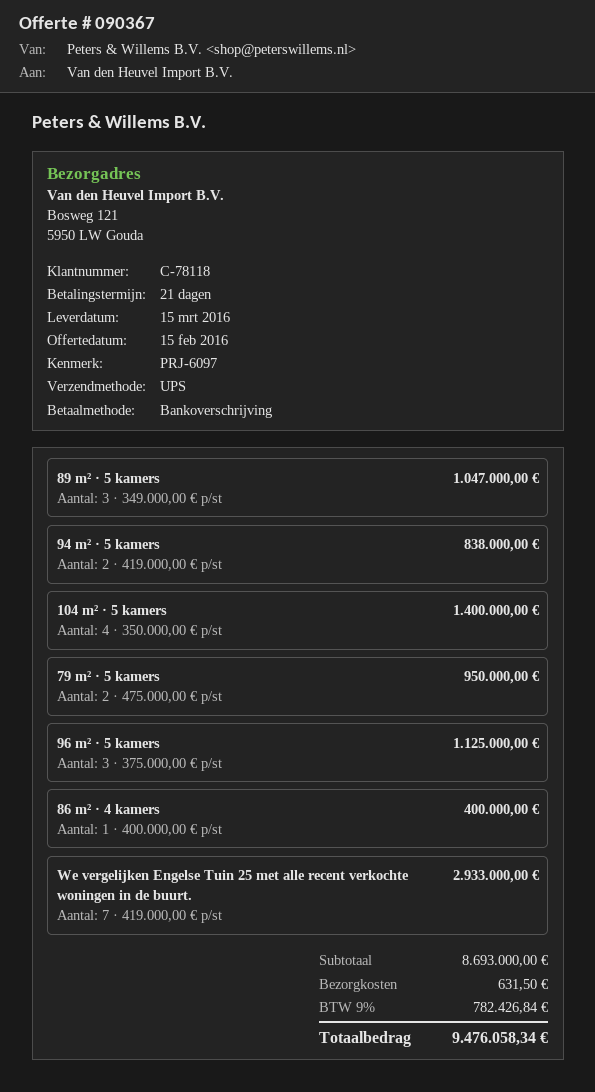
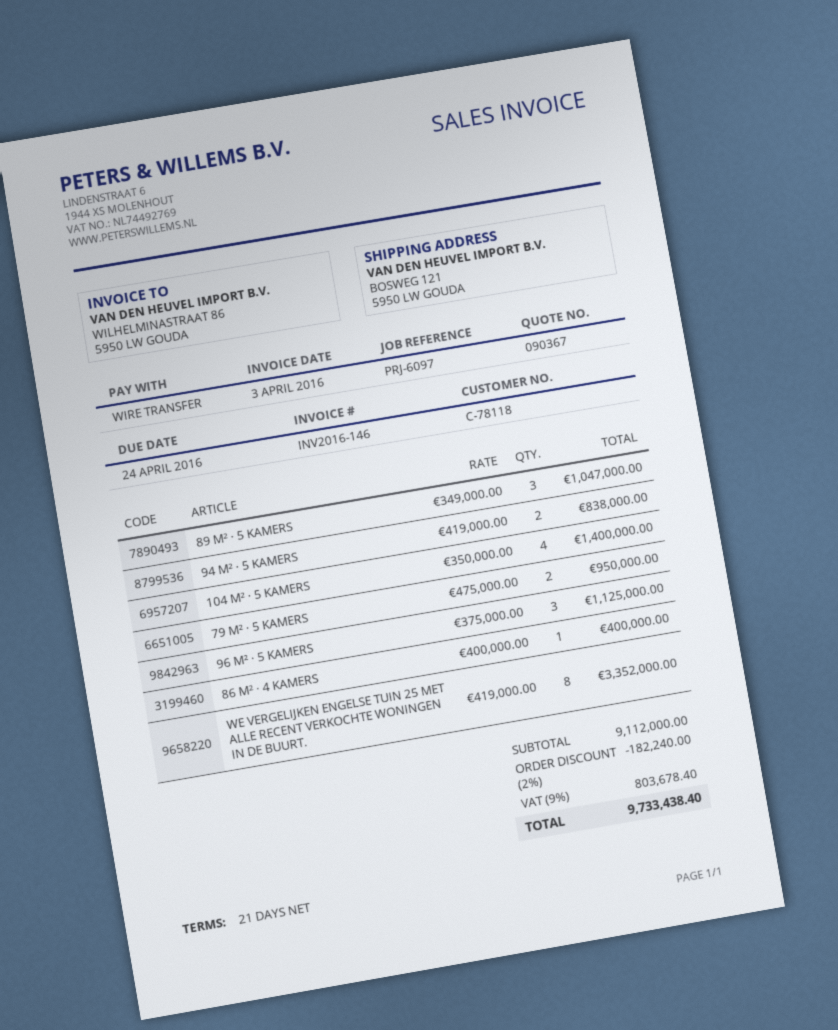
We vergelijken Engelse Tuin 25 met alle recent verkochte woningen in de buurt.: 7 x 419000.00 = 2933000.00 -> 8 x 419000.00 = 3352000.00
subtotal: 8693000.00 -> 9112000.00
discount: none -> 2% = 182240.00
shipping: 631.50 -> none
tax: 9% = 782426.84 -> 9% = 803678.40
total: 9476058.34 -> 9733438.40

